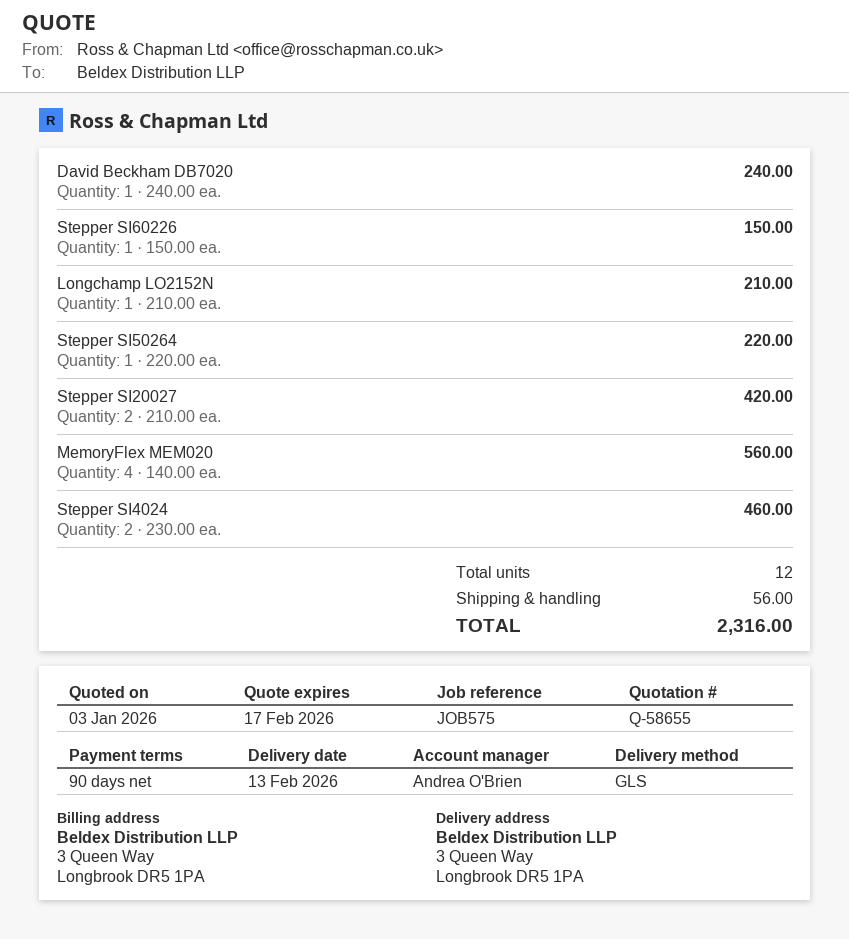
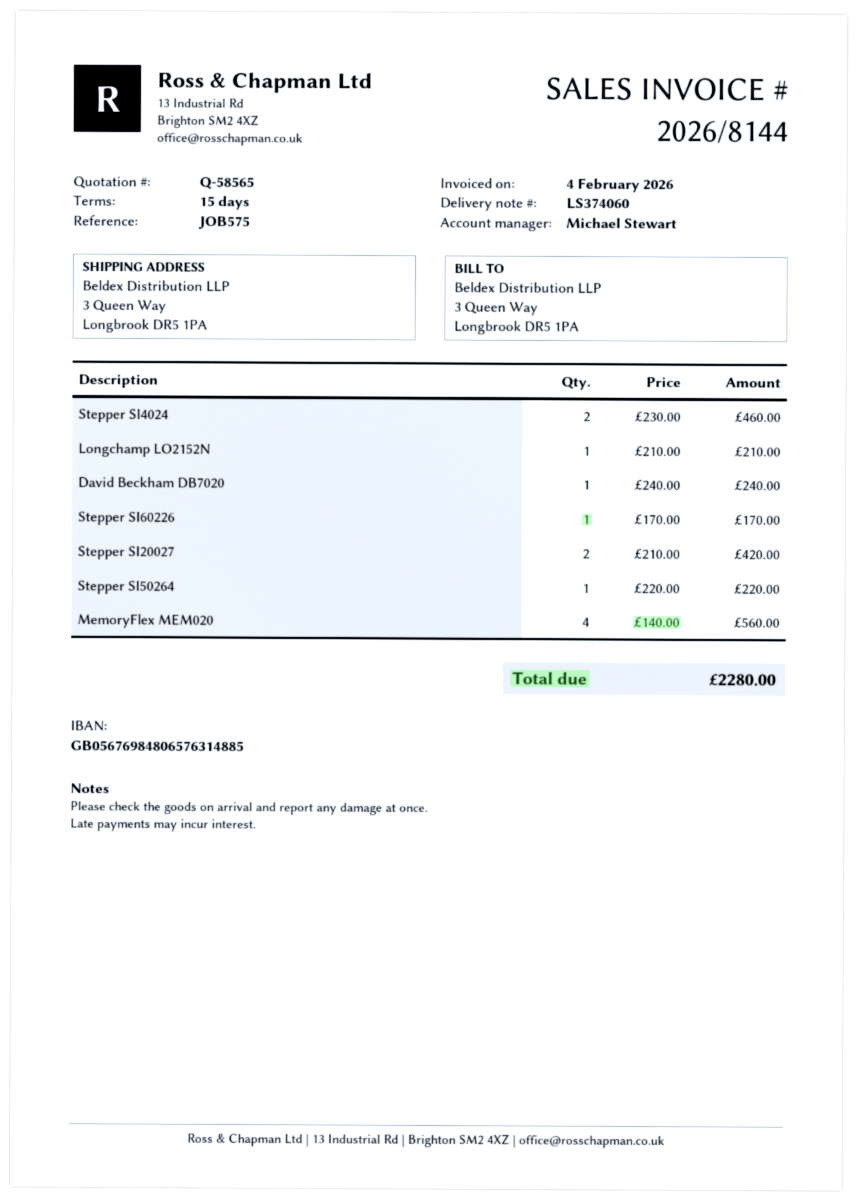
quote number: Q-58655 -> Q-58565
payment terms: 90 days -> 15 days
sales rep: Andrea O'Brien -> Michael Stewart
Stepper SI60226: 1 x 150.00 = 150.00 -> 1 x 170.00 = 170.00
shipping: 56.00 -> none
total: 2316.00 -> 2280.00

